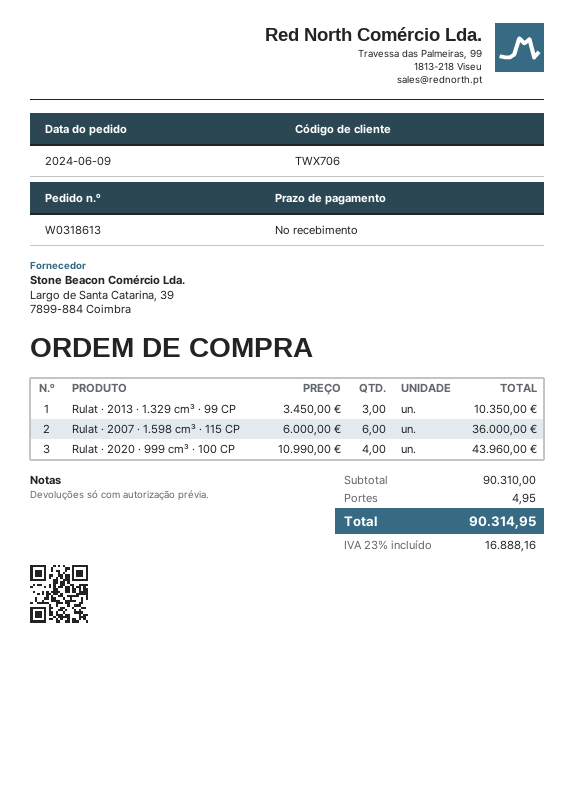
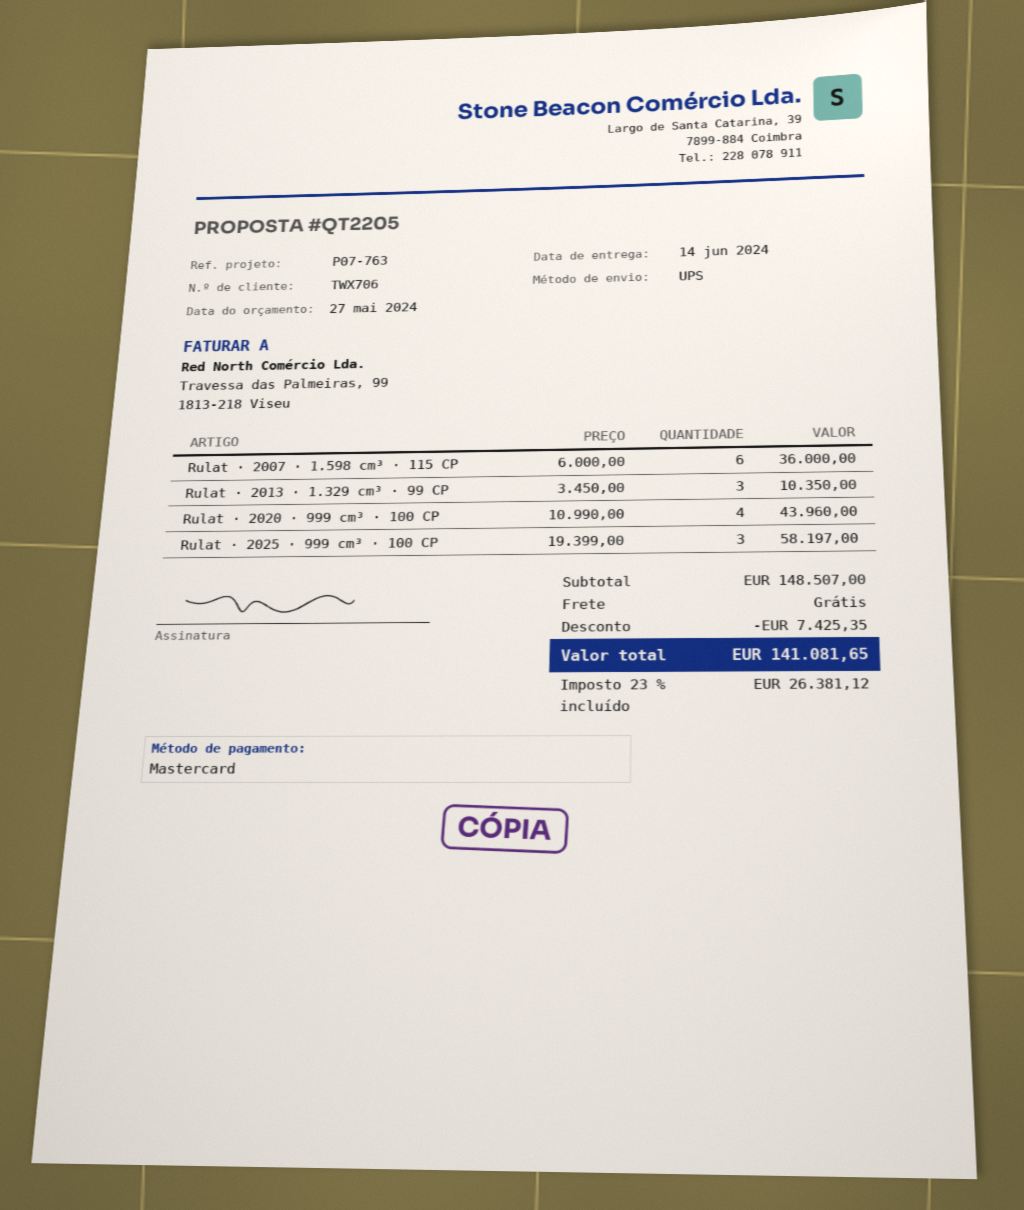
Rulat · 2025 · 999 cm³ · 100 CP: none -> 3 x 19399.00 = 58197.00
subtotal: 90310.00 -> 148507.00
discount: none -> 7425.35
shipping: 4.95 -> 0.00
tax: 23% = 16888.16 -> 23% = 26381.12
total: 90314.95 -> 141081.65

